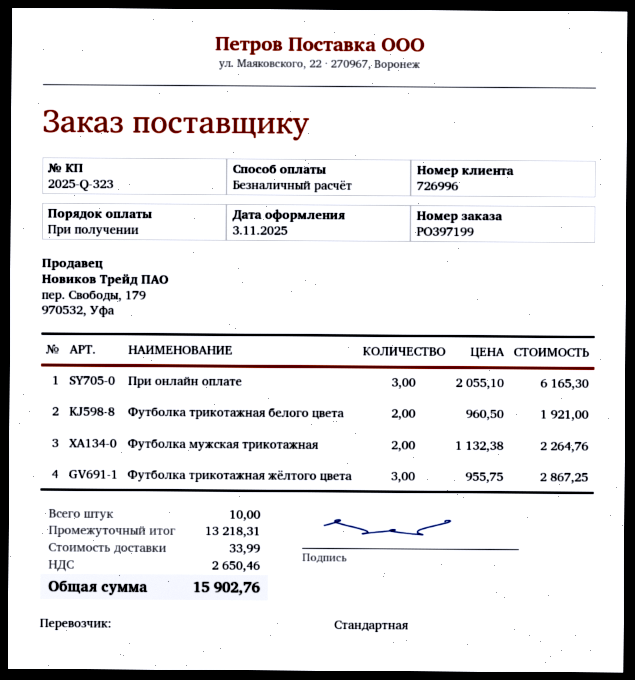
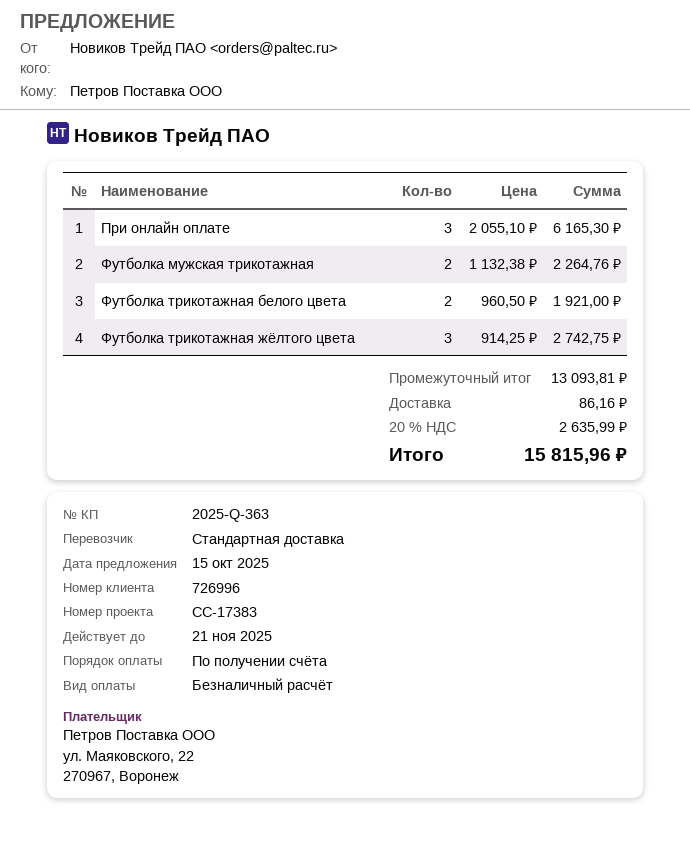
quote number: 2025-Q-323 -> 2025-Q-363
Футболка трикотажная жёлтого цвета: 3 x 955.75 = 2867.25 -> 3 x 914.25 = 2742.75
subtotal: 13218.31 -> 13093.81
shipping: 33.99 -> 86.16
tax: 2650.46 -> 2635.99
total: 15902.76 -> 15815.96

